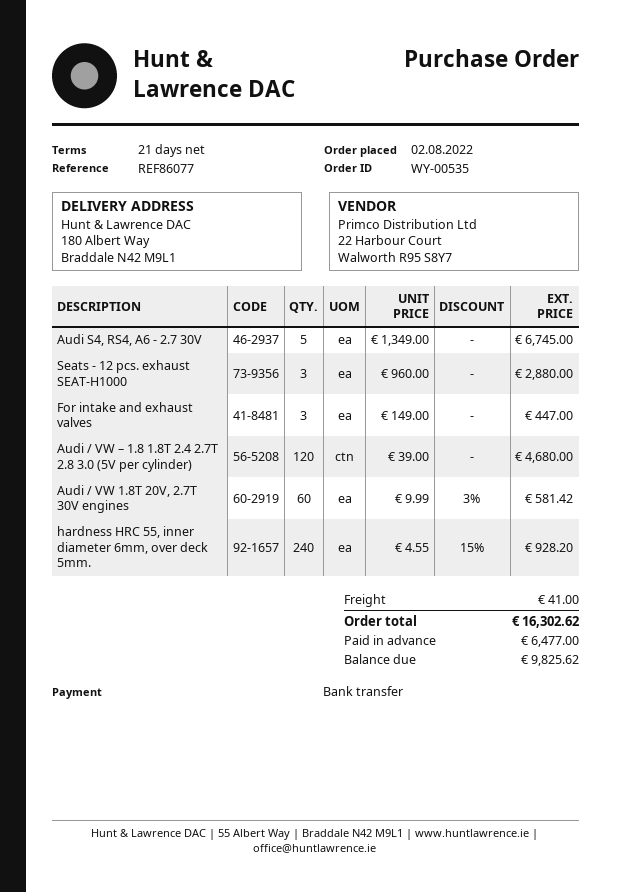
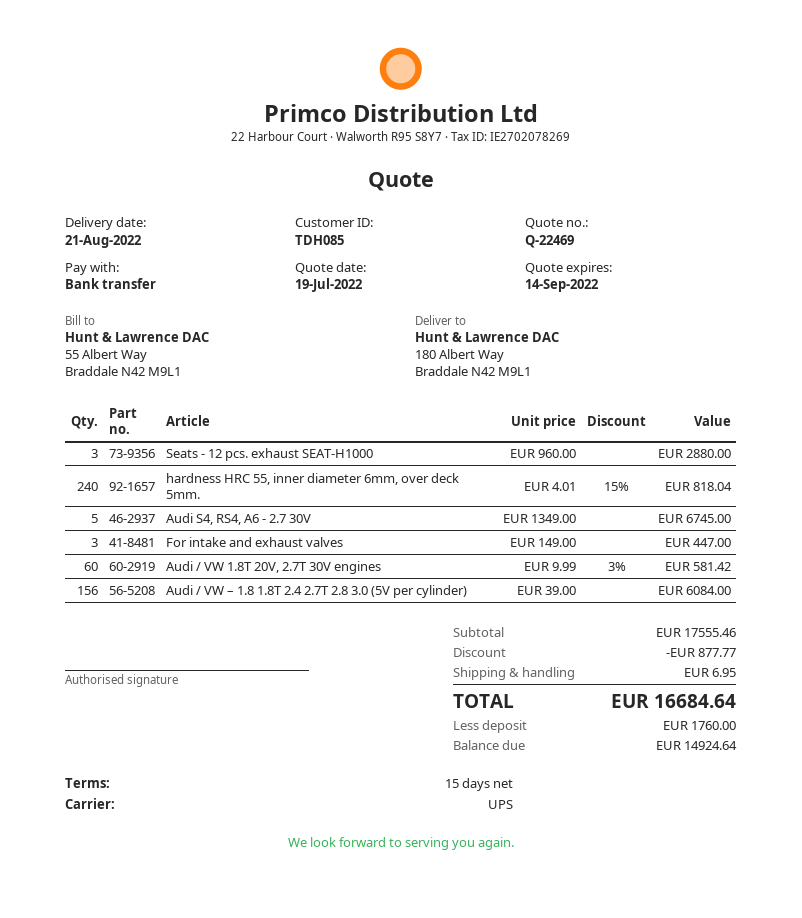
payment terms: 21 days -> 15 days
Audi / VW – 1.8 1.8T 2.4 2.7T 2.8 3.0 (5V per cylinder): 120 x 39.00 = 4680.00 -> 156 x 39.00 = 6084.00
hardness HRC 55, inner diameter 6mm, over deck 5mm.: 240 x 4.55 - 15% = 928.20 -> 240 x 4.01 - 15% = 818.04
discount: none -> 877.77
shipping: 41.00 -> 6.95
total: 16302.62 -> 16684.64
deposit: 6477.00 -> 1760.00
balance: 9825.62 -> 14924.64

